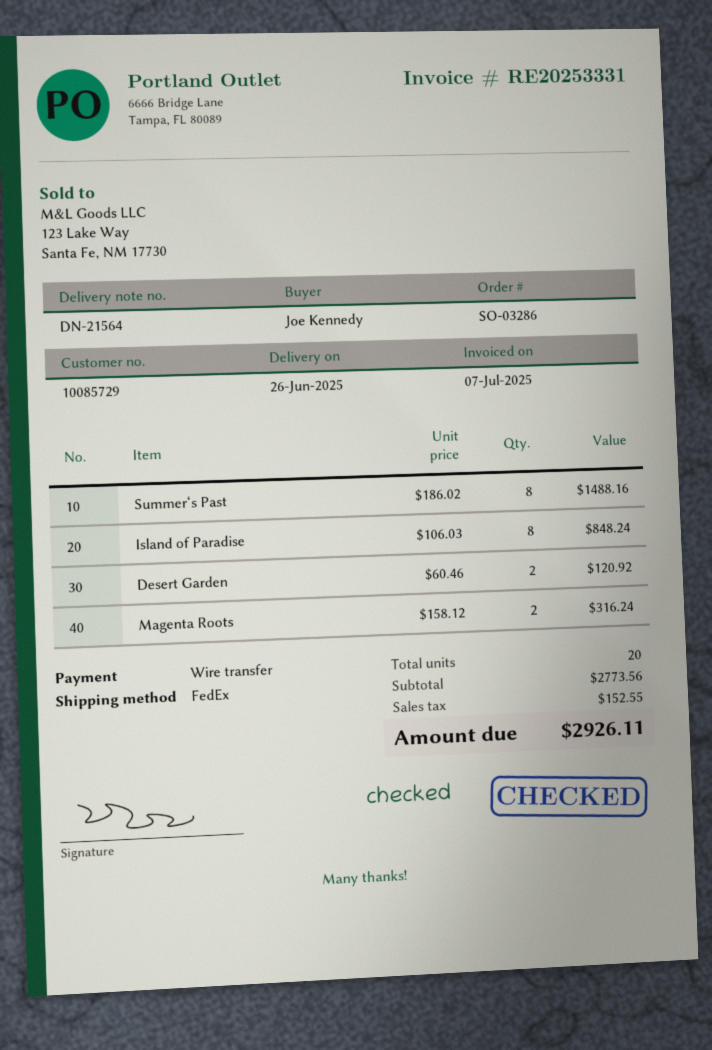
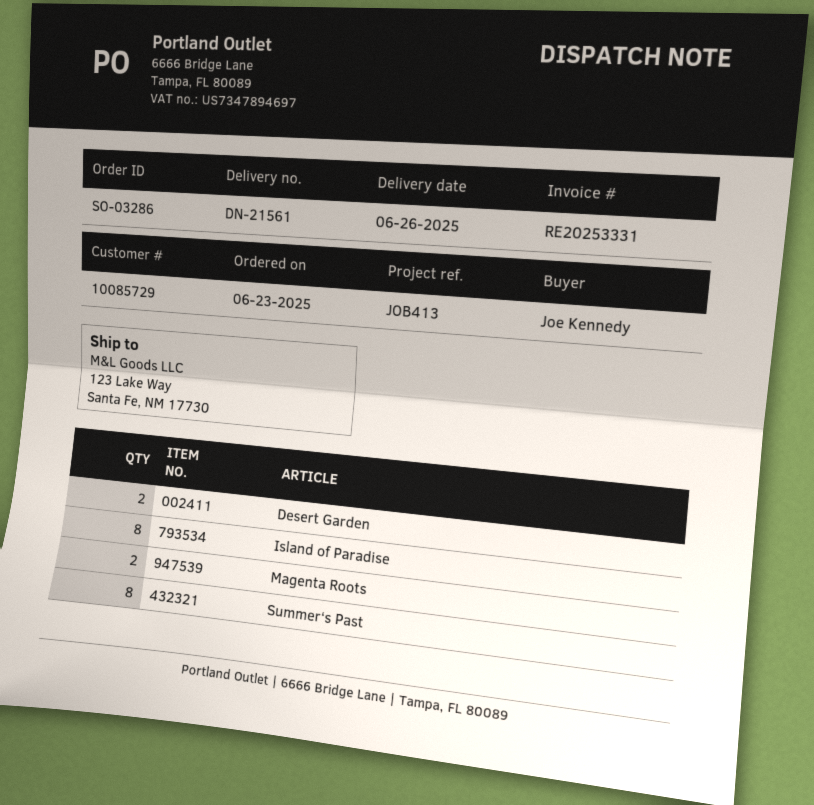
delivery note number: DN-21564 -> DN-21561

